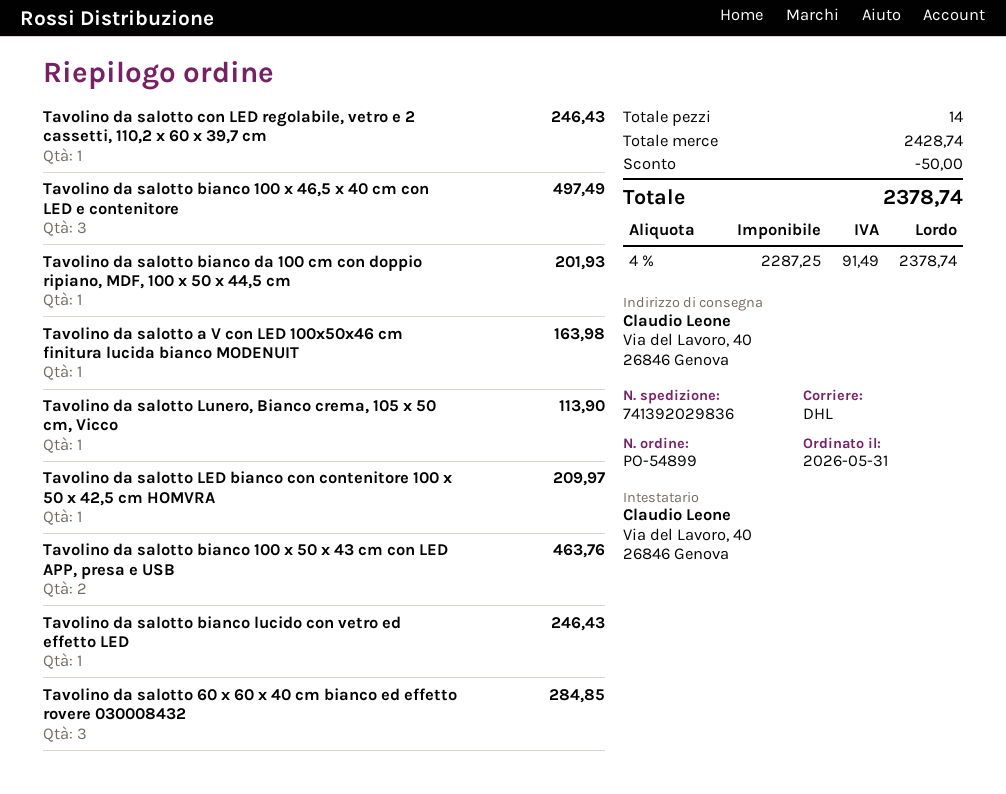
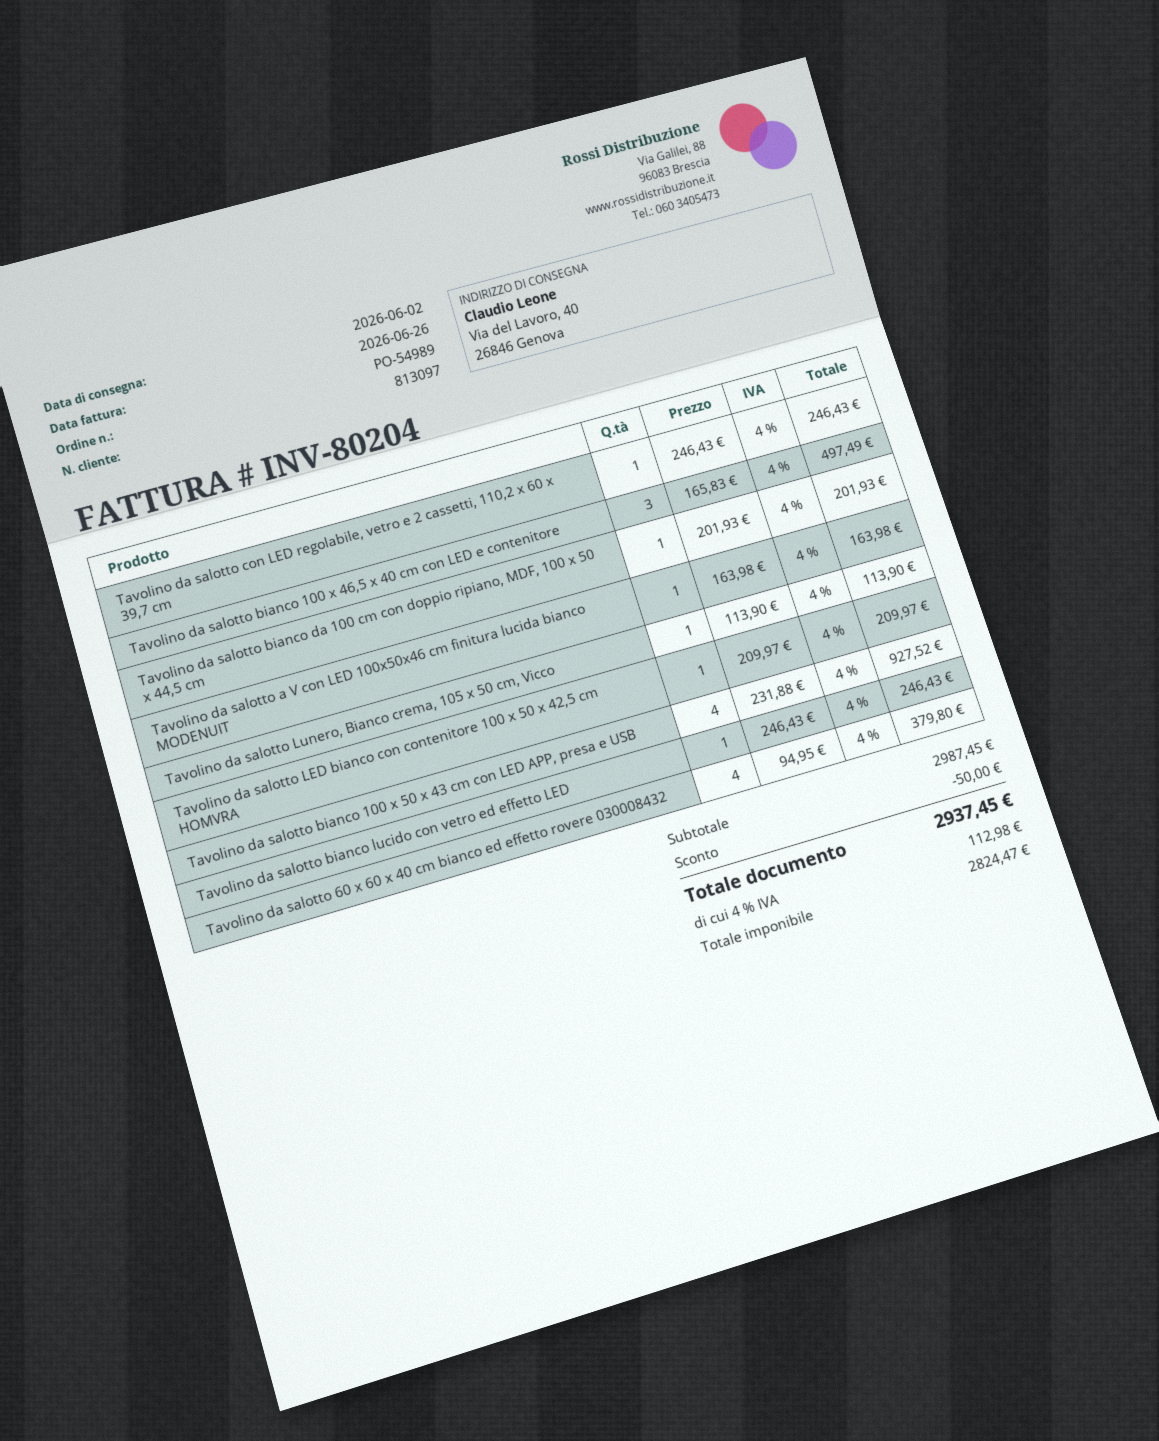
order number: PO-54899 -> PO-54989
Tavolino da salotto bianco 100 x 50 x 43 cm con LED APP, presa e USB: 2 for 463.76 -> 4 for 927.52
Tavolino da salotto 60 x 60 x 40 cm bianco ed effetto rovere 030008432: 3 for 284.85 -> 4 for 379.80
subtotal: 2428.74 -> 2987.45
net: 2287.25 -> 2824.47
tax: 4% = 91.49 -> 4% = 112.98
total: 2378.74 -> 2937.45

